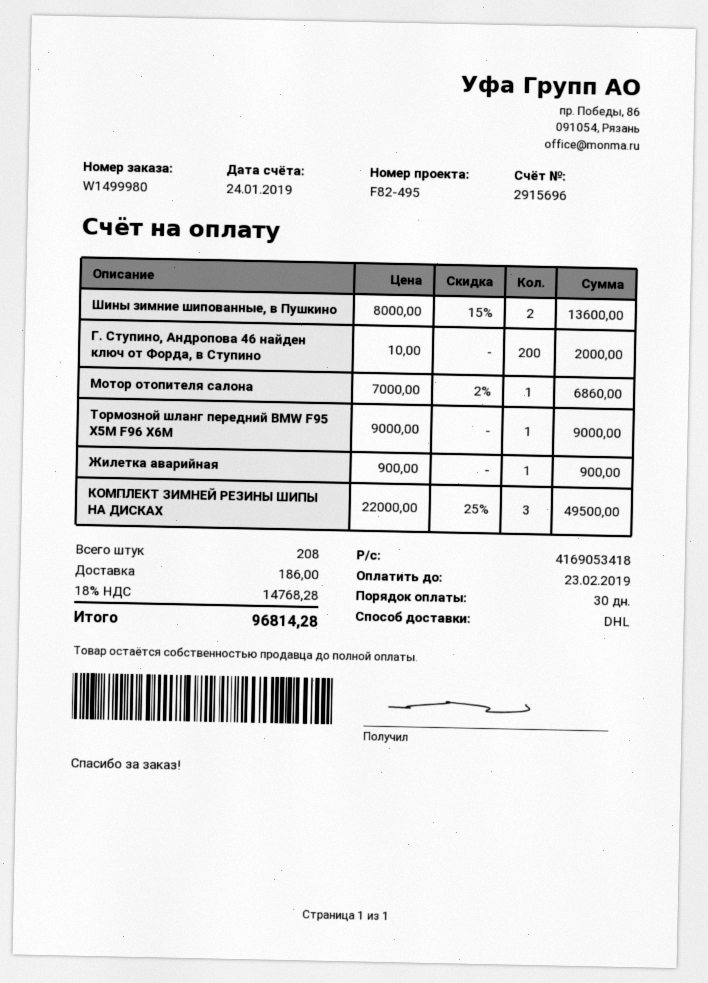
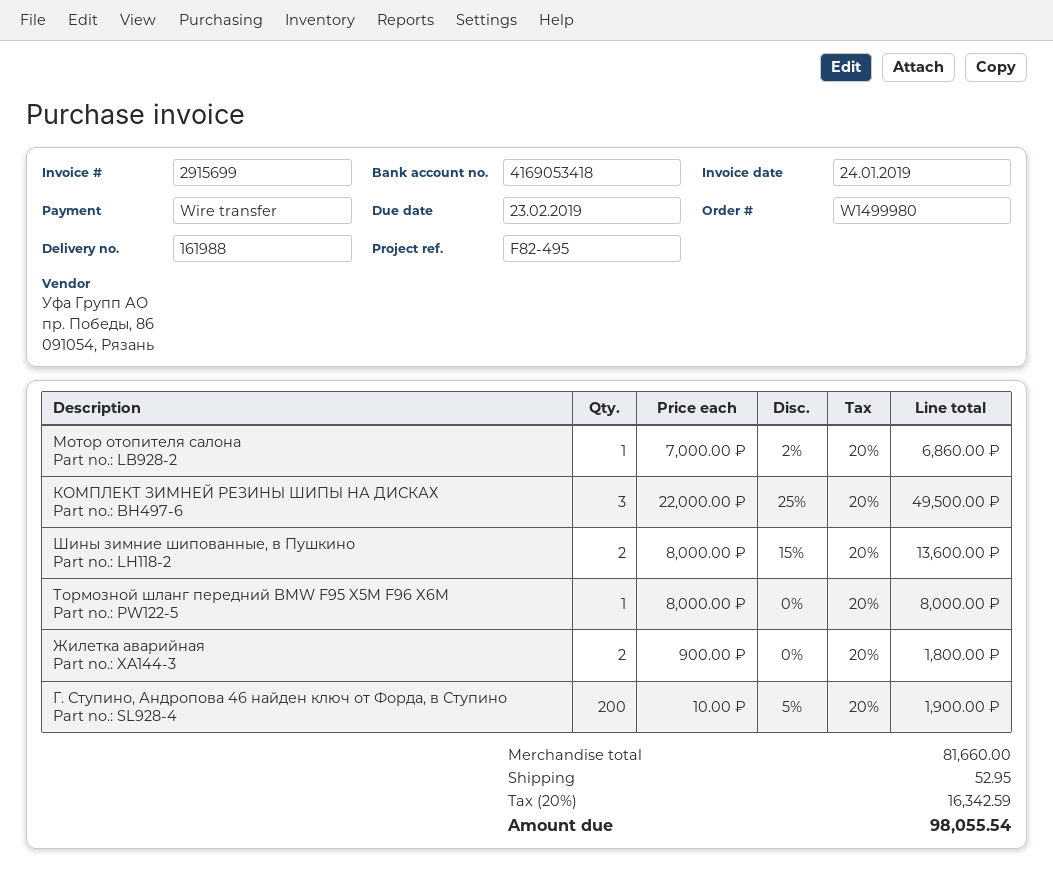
invoice number: 2915696 -> 2915699
Г. Ступино, Андропова 46 найден ключ от Форда, в Ступино: 200 x 10.00 = 2000.00 -> 200 x 10.00 - 5% = 1900.00
Тормозной шланг передний BMW F95 X5M F96 X6M: 1 x 9000.00 = 9000.00 -> 1 x 8000.00 = 8000.00
Жилетка аварийная: 1 x 900.00 = 900.00 -> 2 x 900.00 = 1800.00
shipping: 186.00 -> 52.95
tax: 18% = 14768.28 -> 20% = 16342.59
total: 96814.28 -> 98055.54

